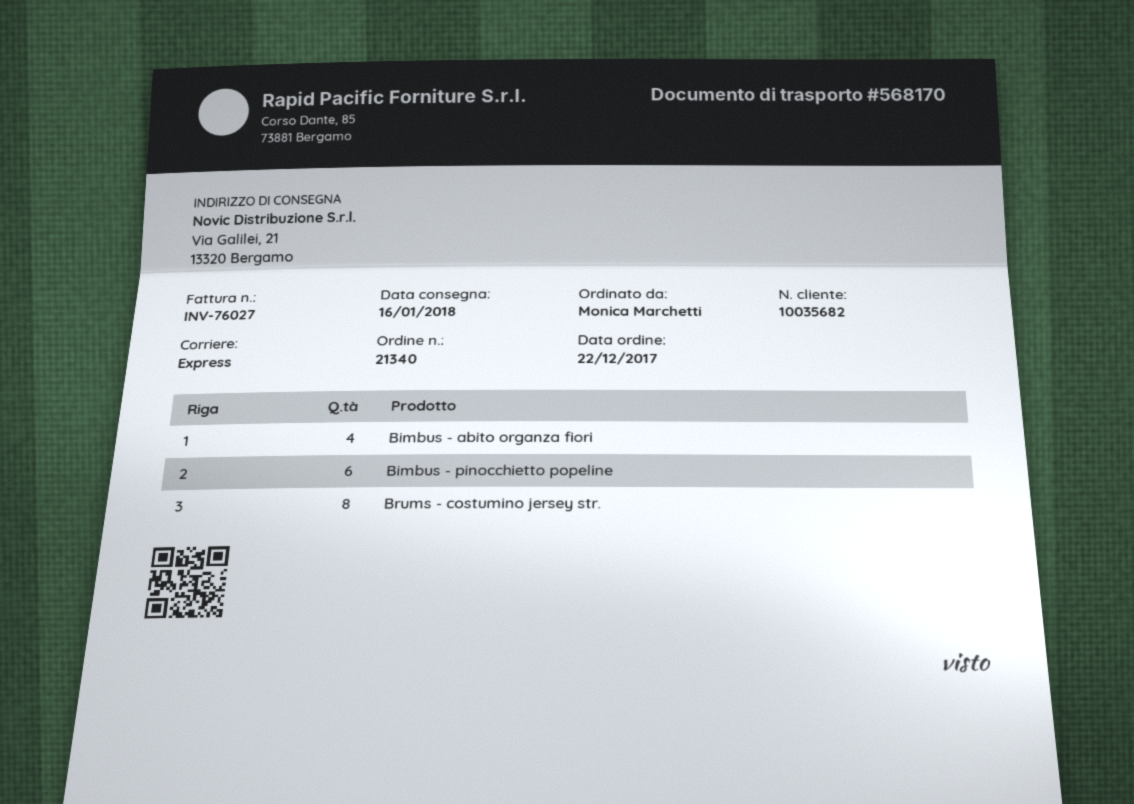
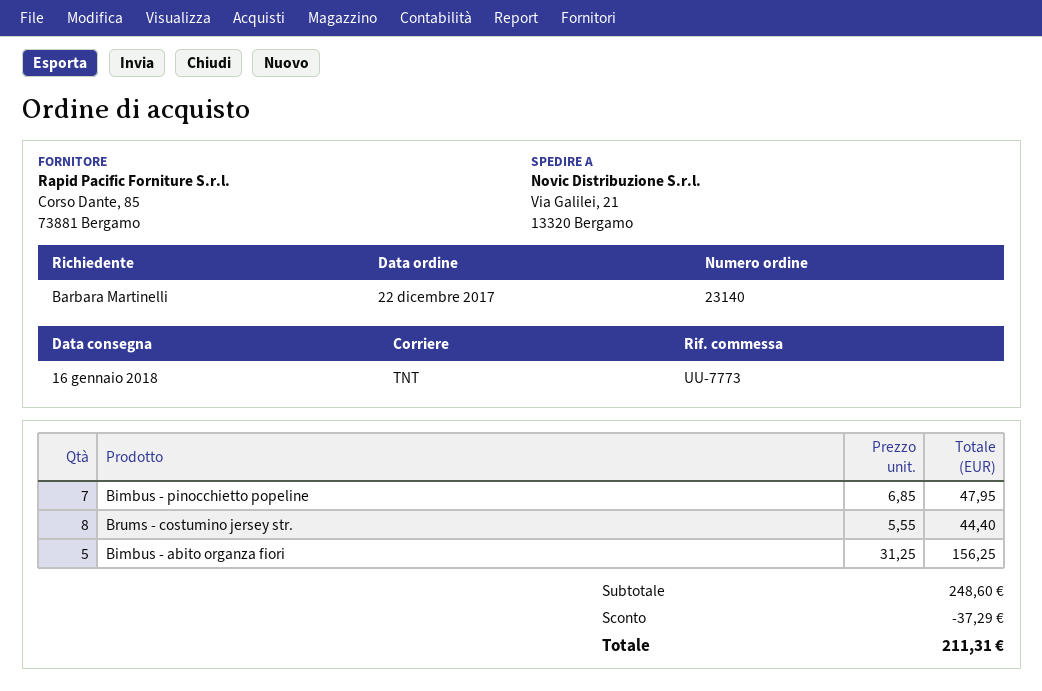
order number: 21340 -> 23140
ordered by: Monica Marchetti -> Barbara Martinelli
shipping method: express -> TNT
Bimbus - abito organza fiori: 4 -> 5
Bimbus - pinocchietto popeline: 6 -> 7

